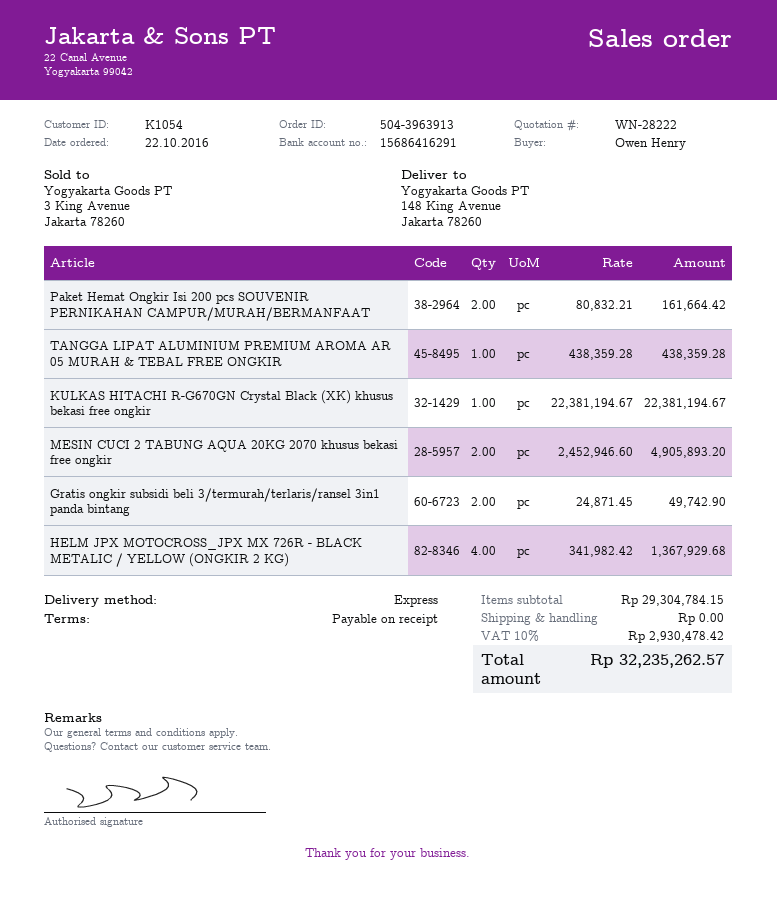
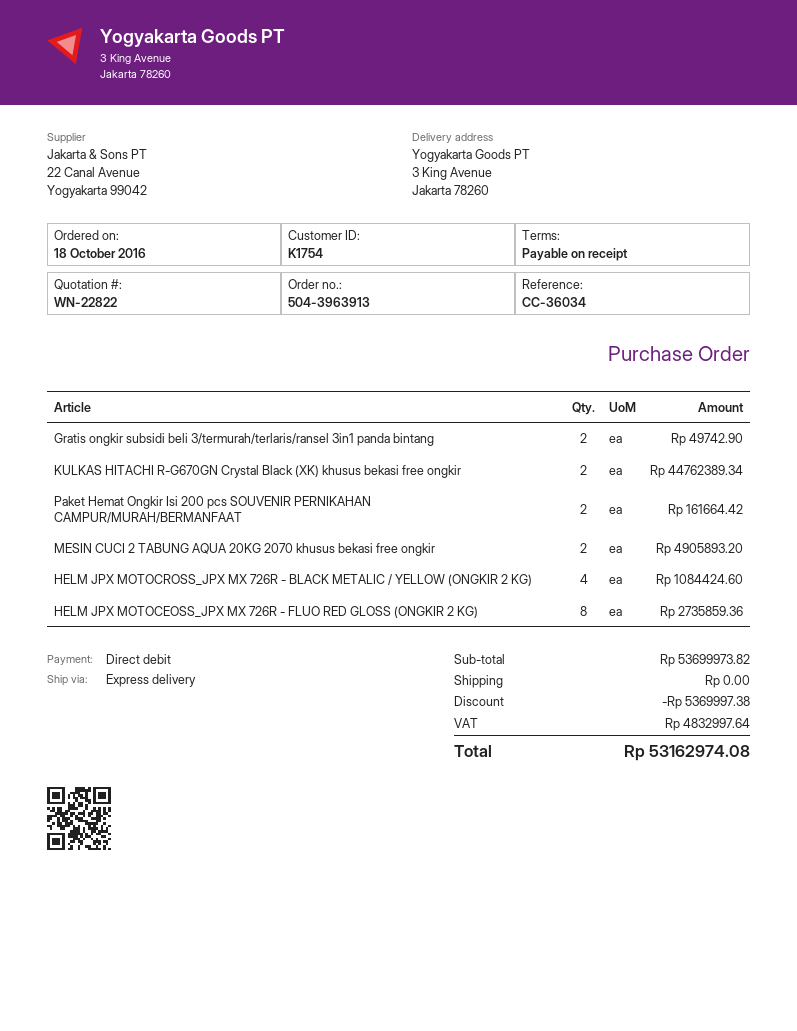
quote number: WN-28222 -> WN-22822
order date: 2016-10-22 -> 2016-10-18
customer number: K1054 -> K1754
ship to: 148 King Avenue, Jakarta 78260 -> 3 King Avenue, Jakarta 78260
TANGGA LIPAT ALUMINIUM PREMIUM AROMA AR 05 MURAH & TEBAL FREE ONGKIR: 1 for 438359.28 -> none
KULKAS HITACHI R-G670GN Crystal Black (XK) khusus bekasi free ongkir: 1 for 22381194.67 -> 2 for 44762389.34
HELM JPX MOTOCROSS_JPX MX 726R - BLACK METALIC / YELLOW (ONGKIR 2 KG): 4 for 1367929.68 -> 4 for 1084424.60
HELM JPX MOTOCEOSS_JPX MX 726R - FLUO RED GLOSS (ONGKIR 2 KG): none -> 8 for 2735859.36
subtotal: 29304784.15 -> 53699973.82
discount: none -> 5369997.38
tax: 2930478.42 -> 4832997.64
total: 32235262.57 -> 53162974.08

